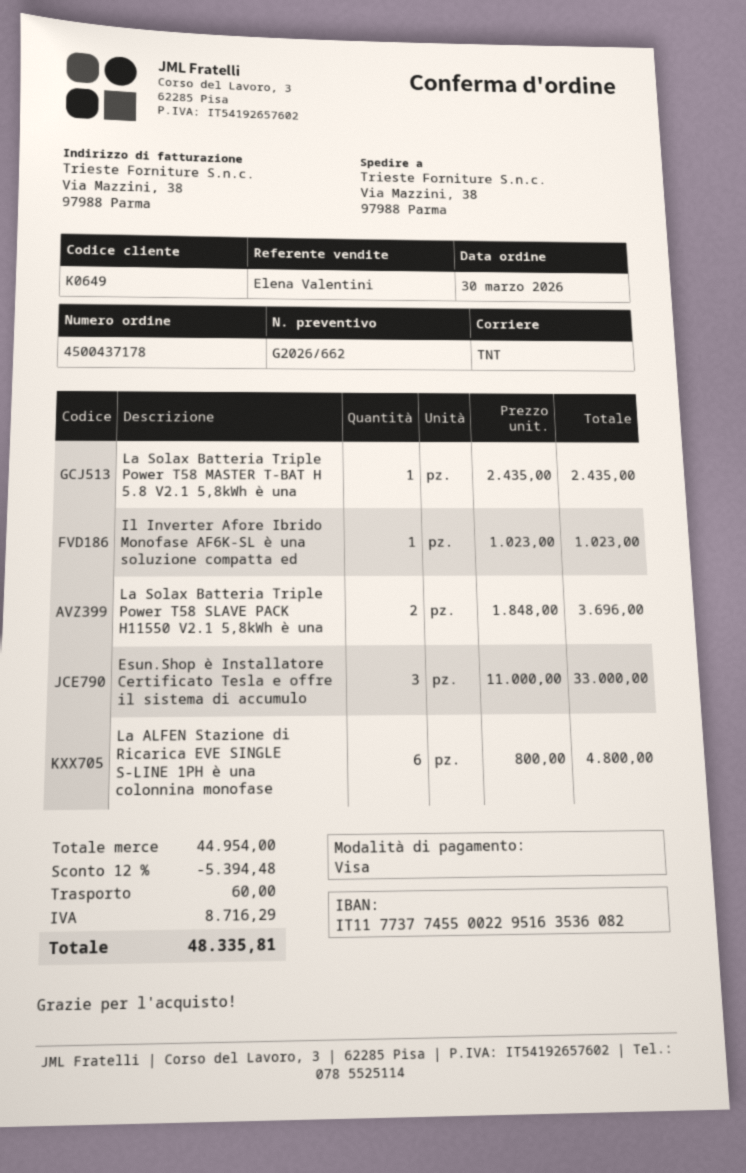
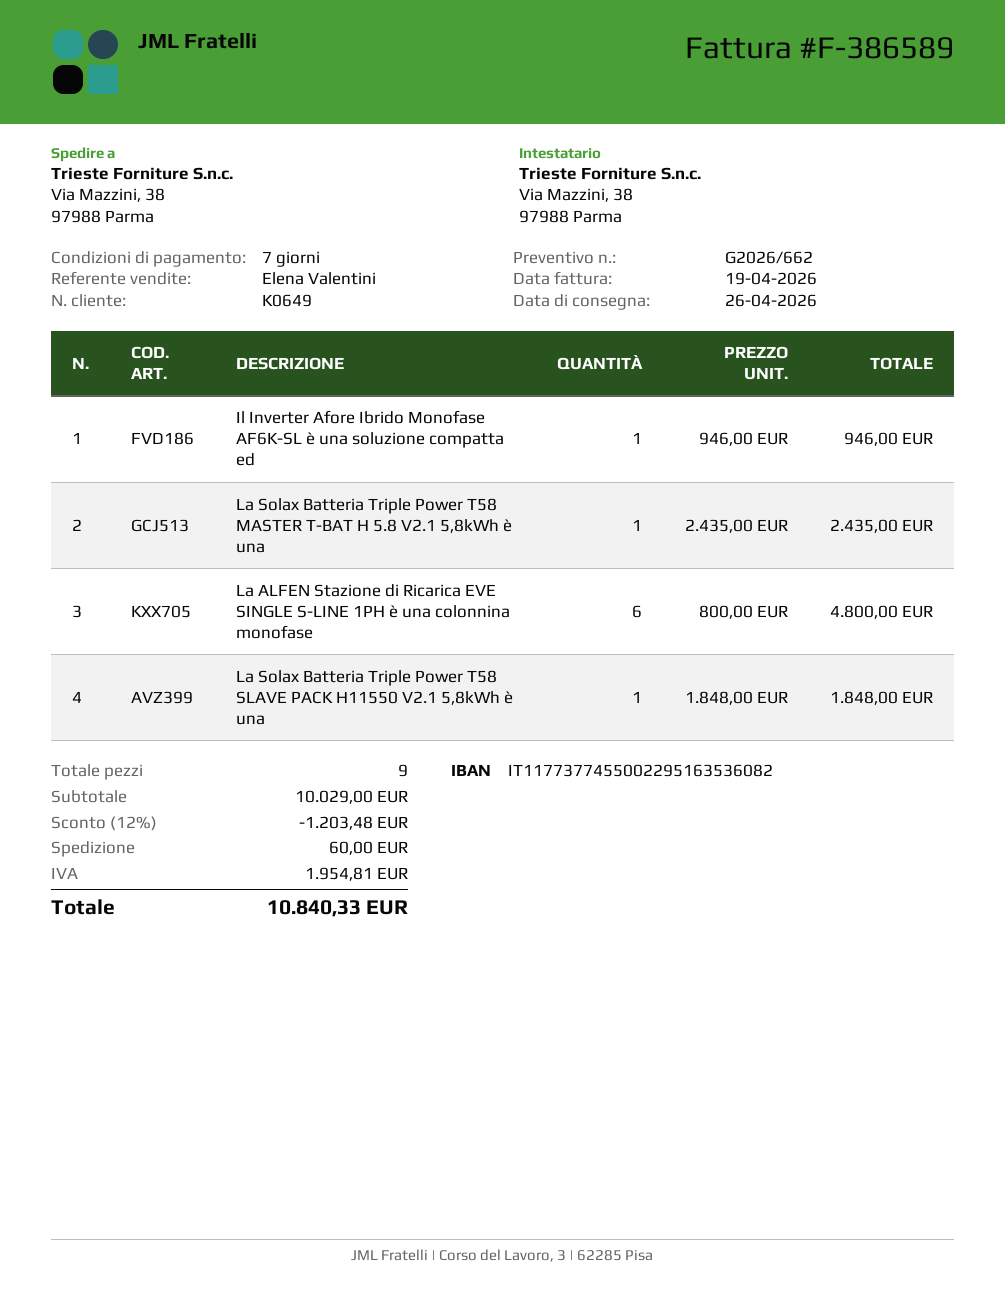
Il Inverter Afore Ibrido Monofase AF6K-SL è una soluzione compatta ed: 1 x 1023.00 = 1023.00 -> 1 x 946.00 = 946.00
La Solax Batteria Triple Power T58 SLAVE PACK H11550 V2.1 5,8kWh è una: 2 x 1848.00 = 3696.00 -> 1 x 1848.00 = 1848.00
Esun.Shop è Installatore Certificato Tesla e offre il sistema di accumulo: 3 x 11000.00 = 33000.00 -> none
subtotal: 44954.00 -> 10029.00
discount: 12% = 5394.48 -> 12% = 1203.48
tax: 8716.29 -> 1954.81
total: 48335.81 -> 10840.33

